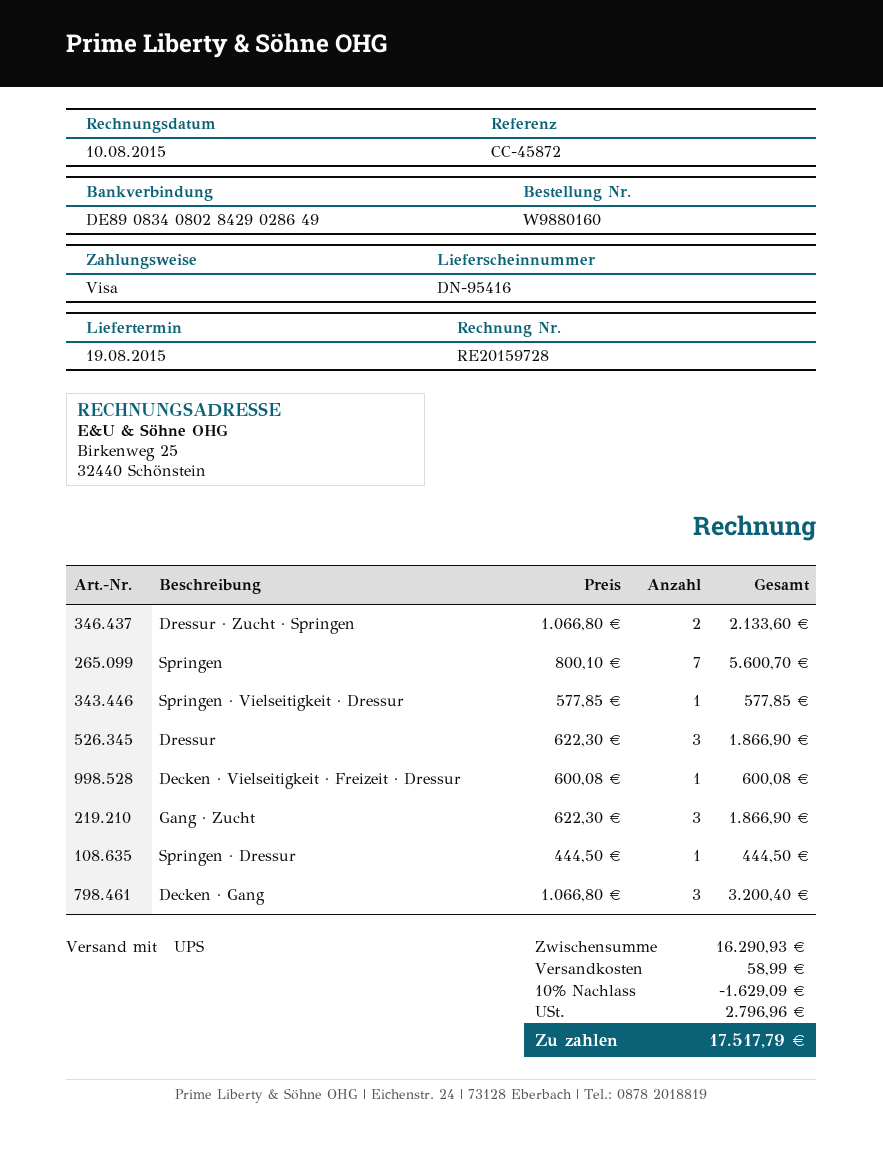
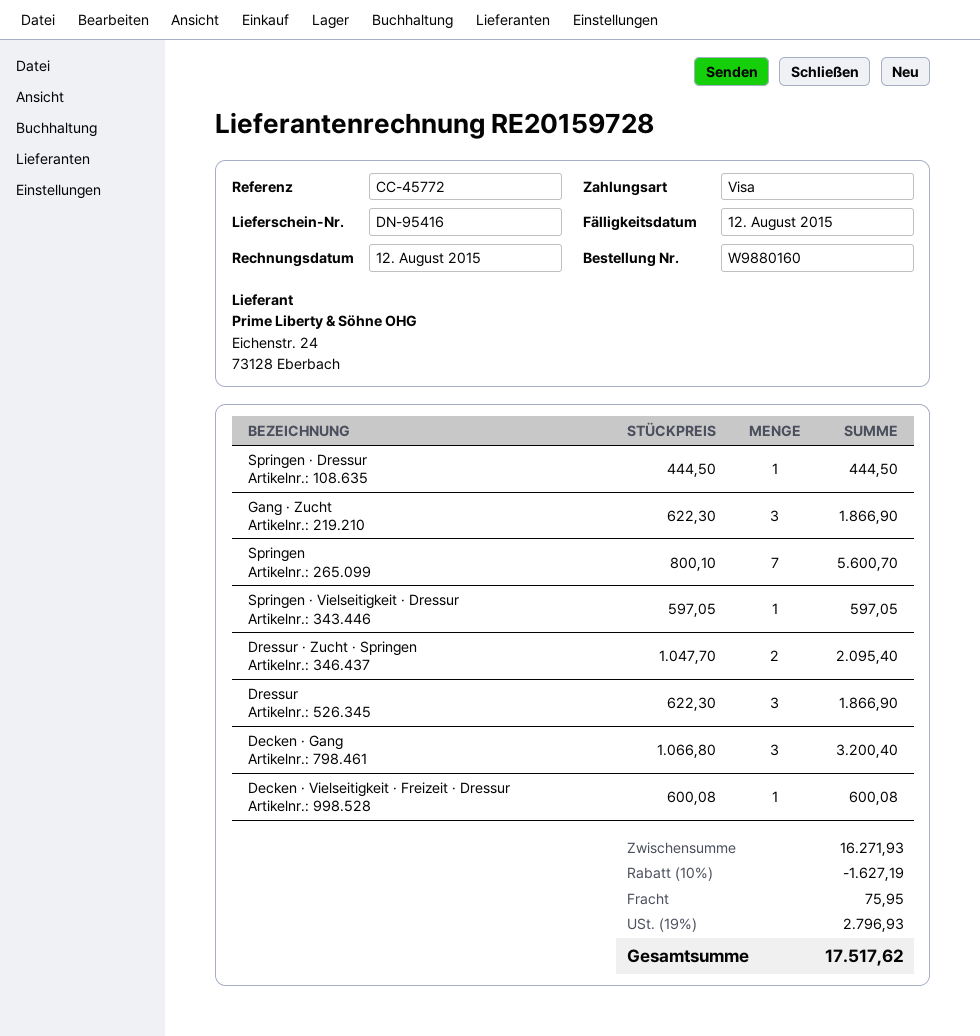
invoice date: 2015-08-10 -> 2015-08-12
reference: CC-45872 -> CC-45772
Dressur · Zucht · Springen: 2 x 1066.80 = 2133.60 -> 2 x 1047.70 = 2095.40
Springen · Vielseitigkeit · Dressur: 1 x 577.85 = 577.85 -> 1 x 597.05 = 597.05
subtotal: 16290.93 -> 16271.93
discount: 10% = 1629.09 -> 10% = 1627.19
shipping: 58.99 -> 75.95
tax: 2796.96 -> 2796.93
total: 17517.79 -> 17517.62

